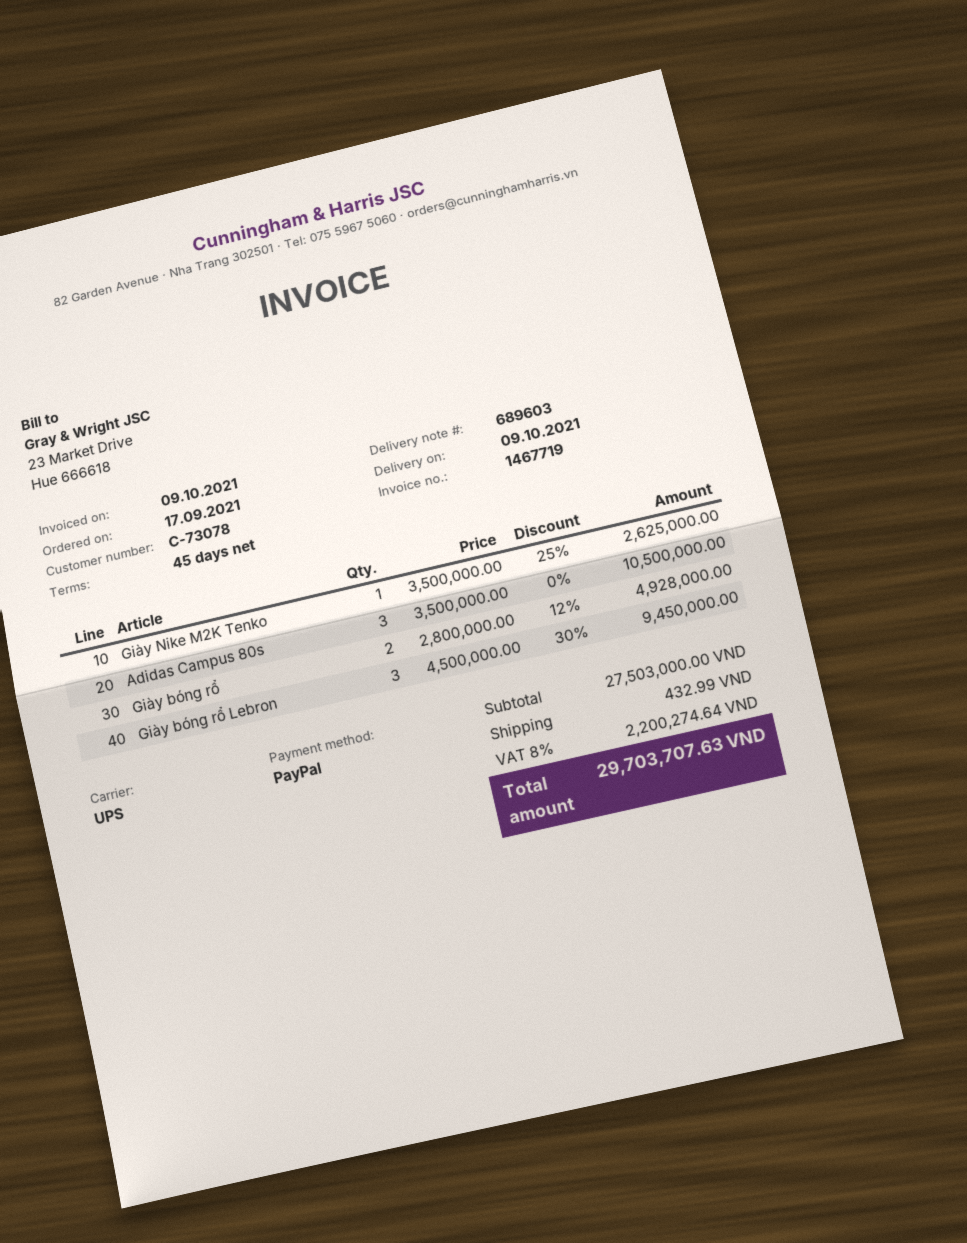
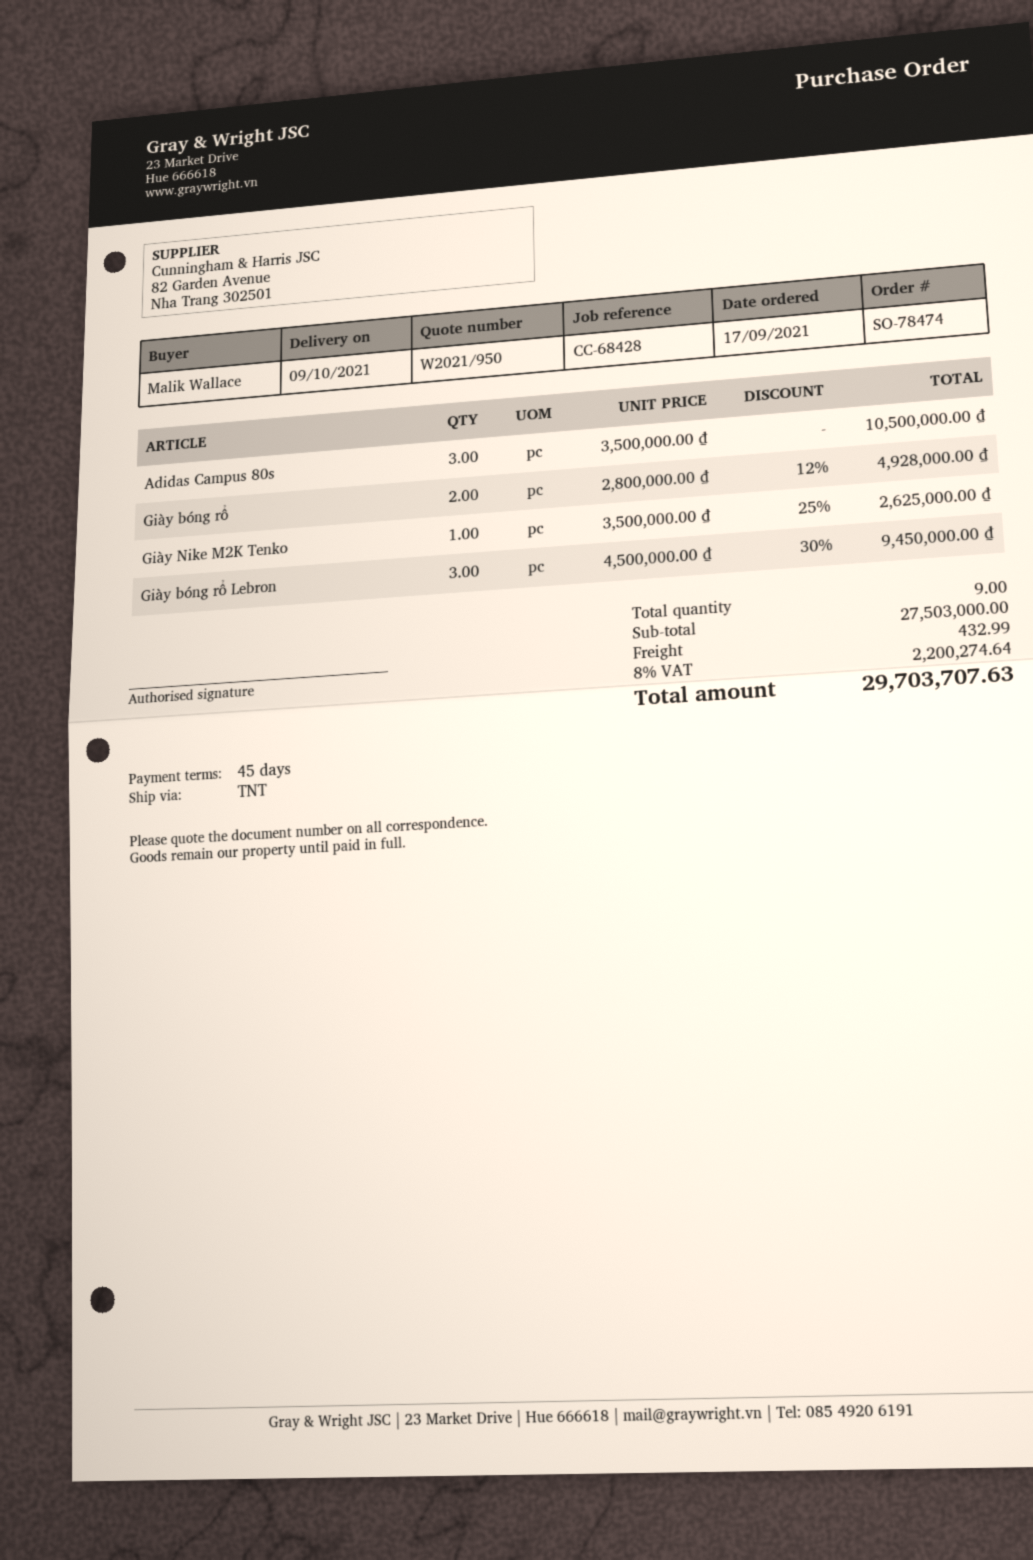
shipping method: UPS -> TNT

